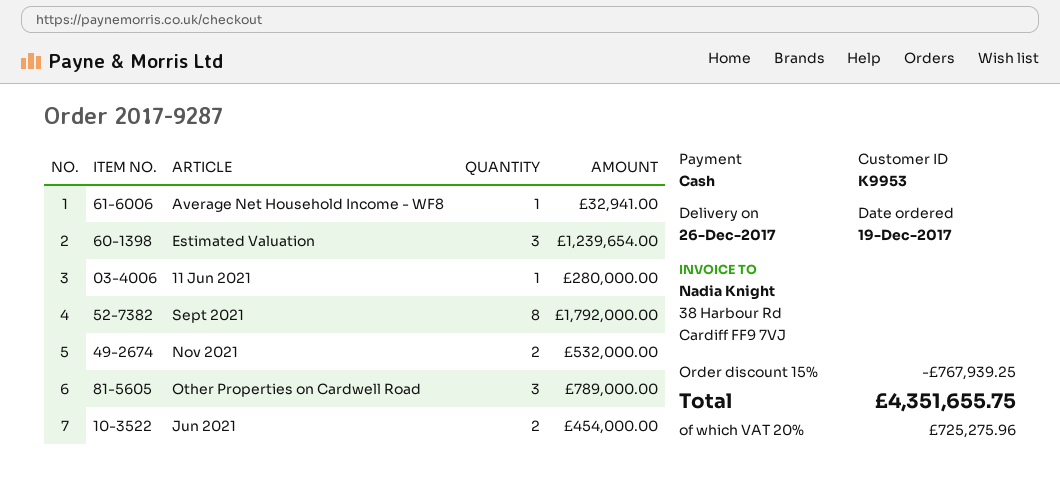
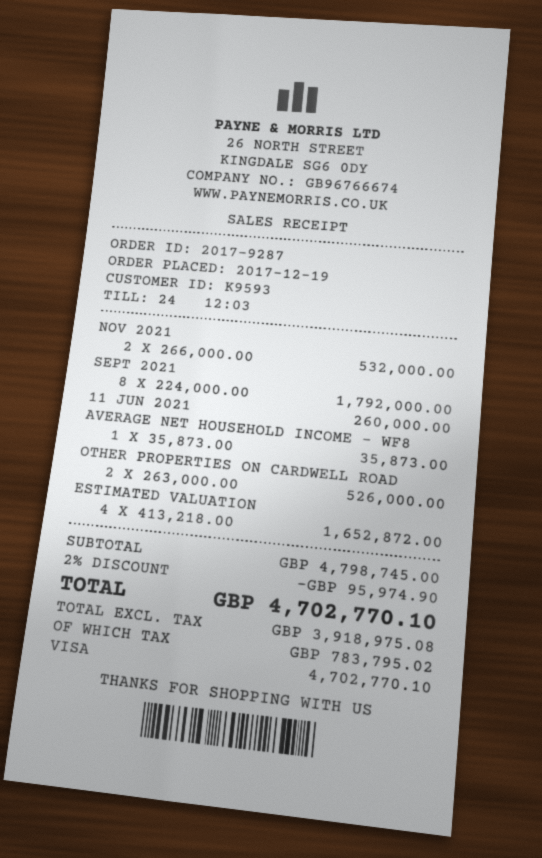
customer number: K9953 -> K9593
payment method: cash -> Visa
Average Net Household Income - WF8: 1 for 32941.00 -> 1 for 35873.00
Estimated Valuation: 3 for 1239654.00 -> 4 for 1652872.00
11 Jun 2021: 1 for 280000.00 -> 1 for 260000.00
Other Properties on Cardwell Road: 3 for 789000.00 -> 2 for 526000.00
Jun 2021: 2 for 454000.00 -> none
discount: 15% = 767939.25 -> 2% = 95974.90
tax: 725275.96 -> 783795.02
total: 4351655.75 -> 4702770.10

